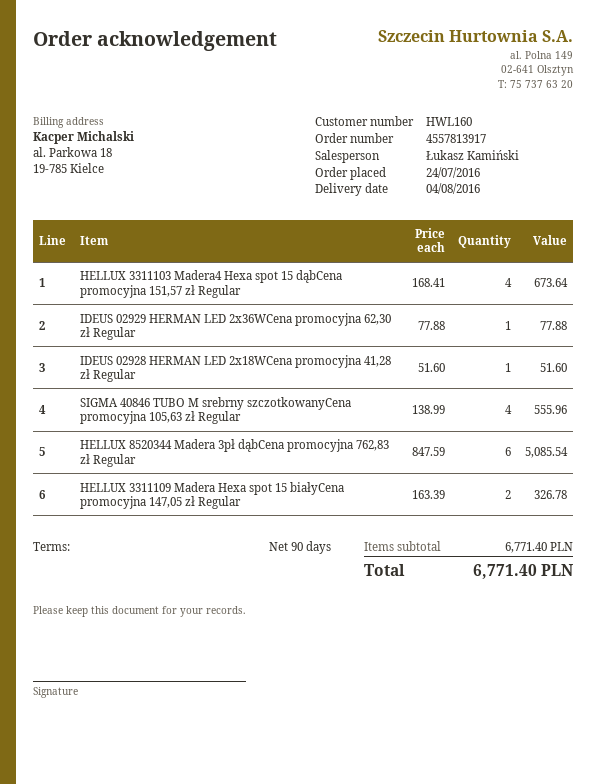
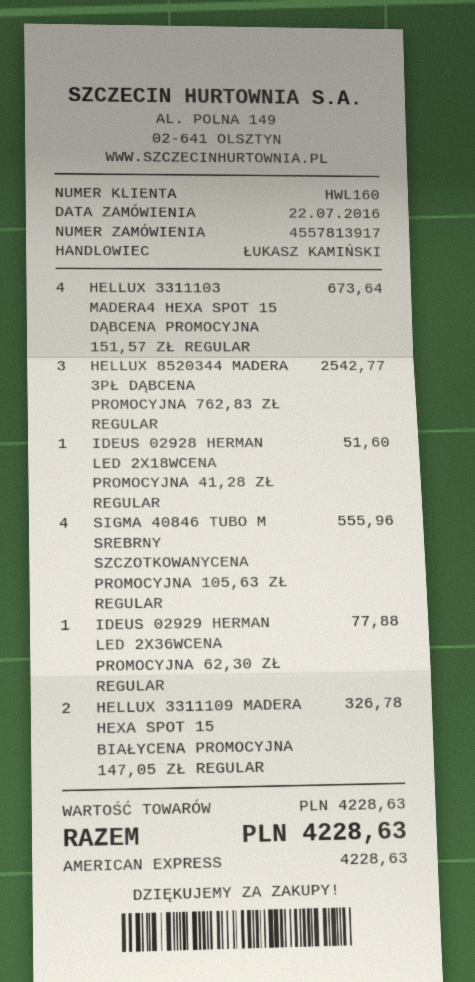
order date: 2016-07-24 -> 2016-07-22
HELLUX 8520344 Madera 3pł dąbCena promocyjna 762,83 zł Regular: 6 for 5085.54 -> 3 for 2542.77
subtotal: 6771.40 -> 4228.63
total: 6771.40 -> 4228.63

